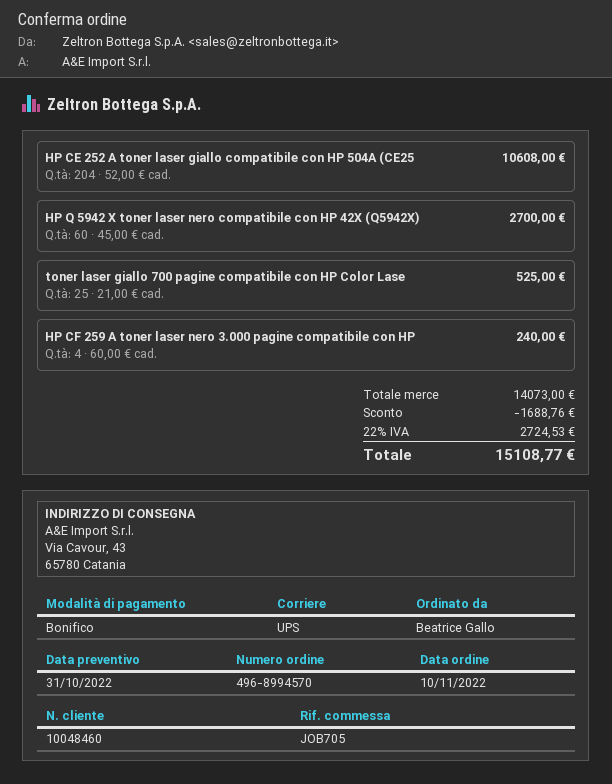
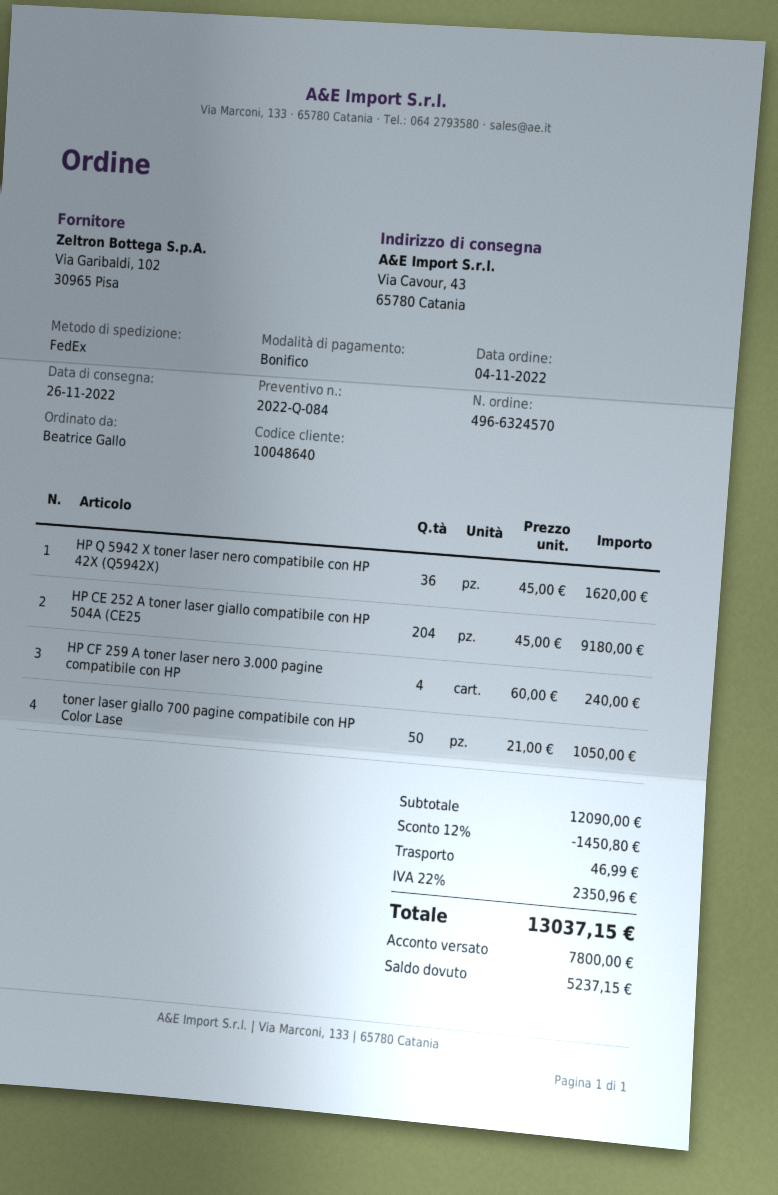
order number: 496-8994570 -> 496-6324570
order date: 2022-11-10 -> 2022-11-04
customer number: 10048460 -> 10048640
shipping method: UPS -> FedEx
HP CE 252 A toner laser giallo compatibile con HP 504A (CE25: 204 x 52.00 = 10608.00 -> 204 x 45.00 = 9180.00
HP Q 5942 X toner laser nero compatibile con HP 42X (Q5942X): 60 x 45.00 = 2700.00 -> 36 x 45.00 = 1620.00
toner laser giallo 700 pagine compatibile con HP Color Lase: 25 x 21.00 = 525.00 -> 50 x 21.00 = 1050.00
subtotal: 14073.00 -> 12090.00
discount: 1688.76 -> 1450.80
shipping: none -> 46.99
tax: 22% = 2724.53 -> 22% = 2350.96
total: 15108.77 -> 13037.15

